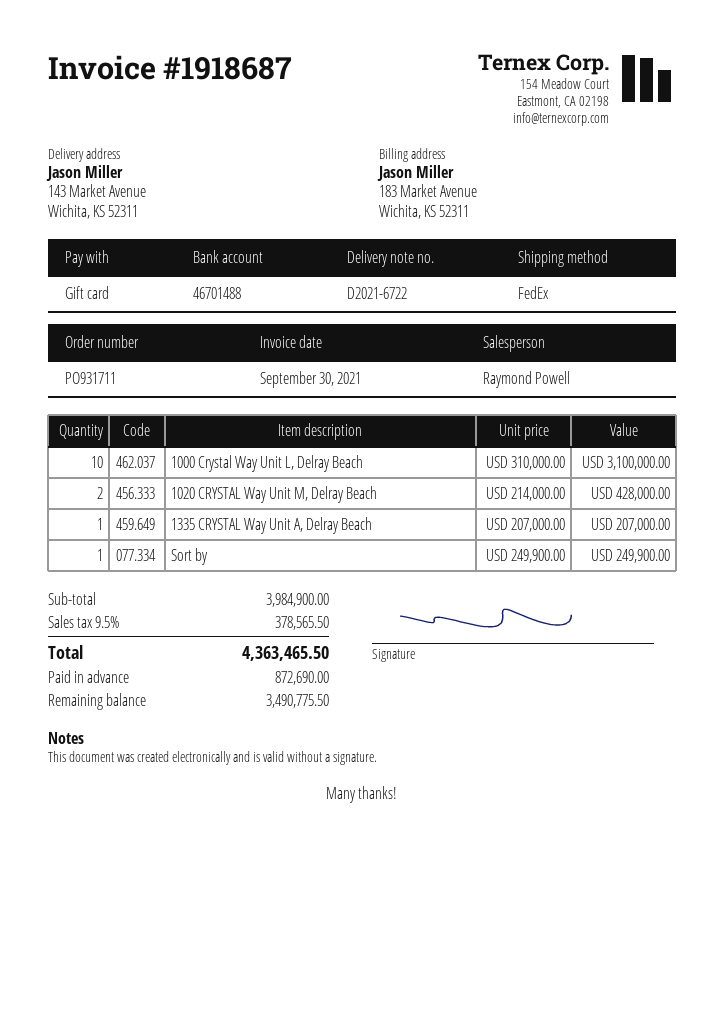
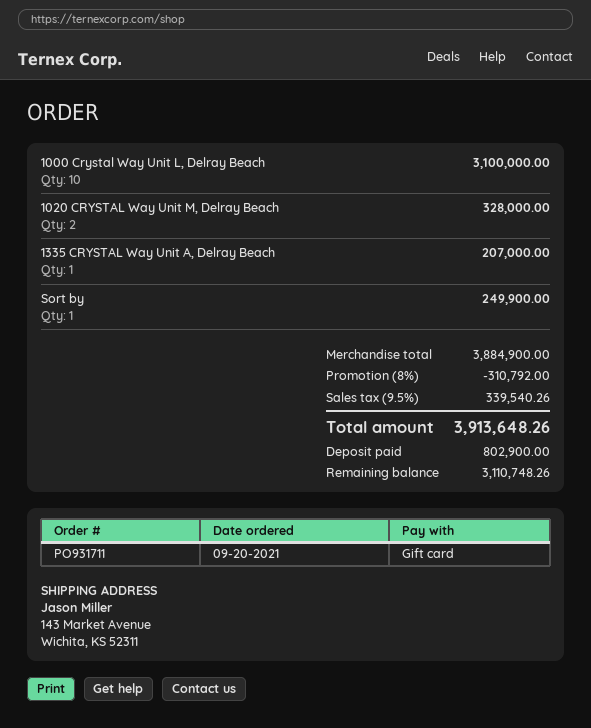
1020 CRYSTAL Way Unit M, Delray Beach: 2 for 428000.00 -> 2 for 328000.00
subtotal: 3984900.00 -> 3884900.00
discount: none -> 8% = 310792.00
tax: 9.5% = 378565.50 -> 9.5% = 339540.26
total: 4363465.50 -> 3913648.26
deposit: 872690.00 -> 802900.00
balance: 3490775.50 -> 3110748.26

